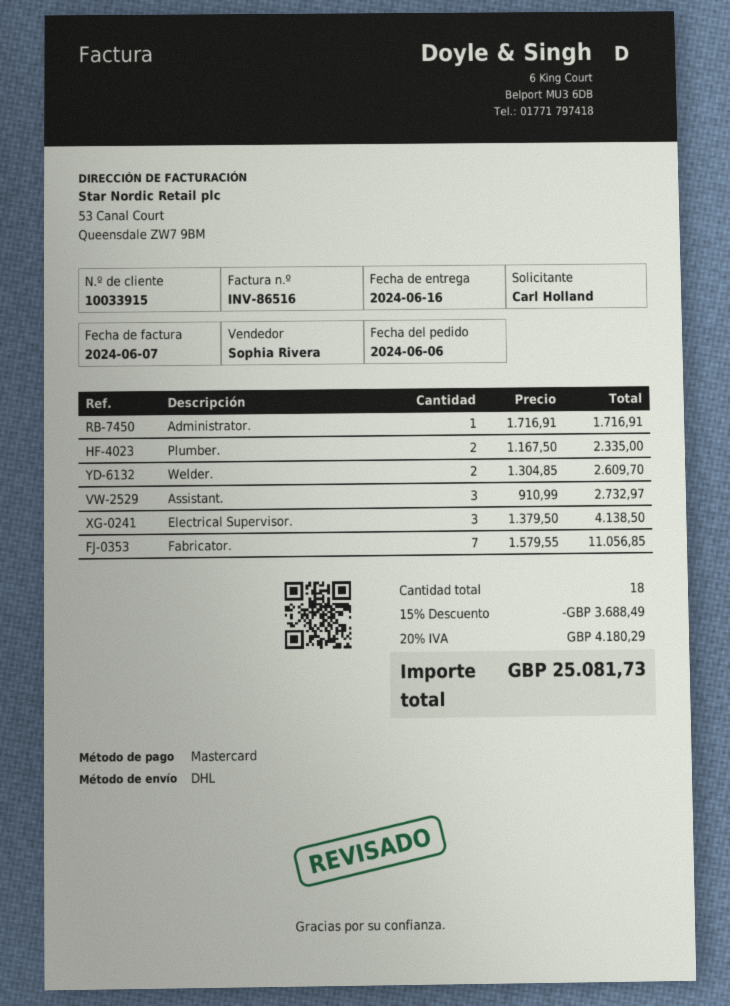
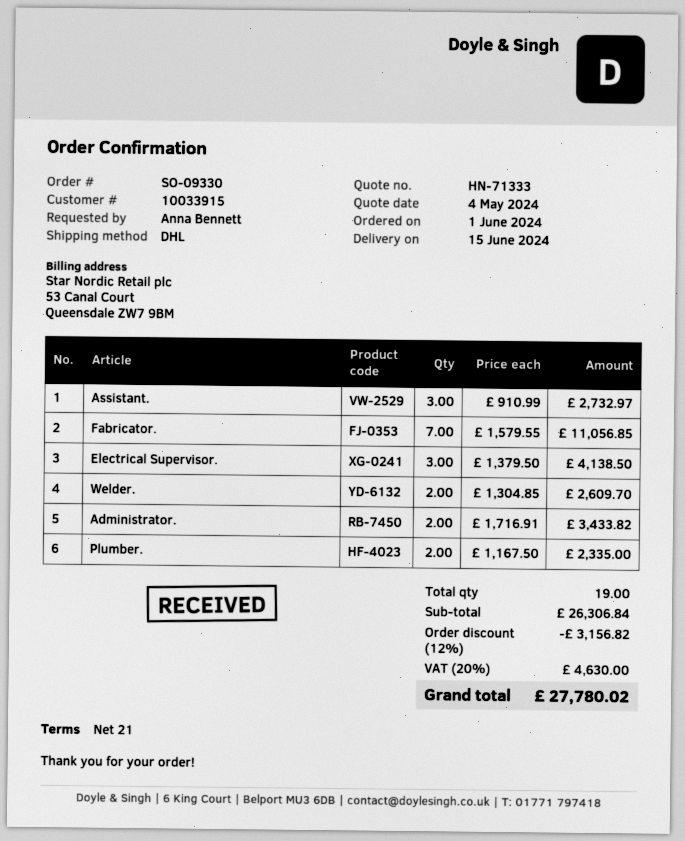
order date: 2024-06-06 -> 2024-06-01
delivery date: 2024-06-16 -> 2024-06-15
ordered by: Carl Holland -> Anna Bennett
Administrator.: 1 x 1716.91 = 1716.91 -> 2 x 1716.91 = 3433.82
total quantity: 18 -> 19
discount: 15% = 3688.49 -> 12% = 3156.82
tax: 20% = 4180.29 -> 20% = 4630.00
total: 25081.73 -> 27780.02

